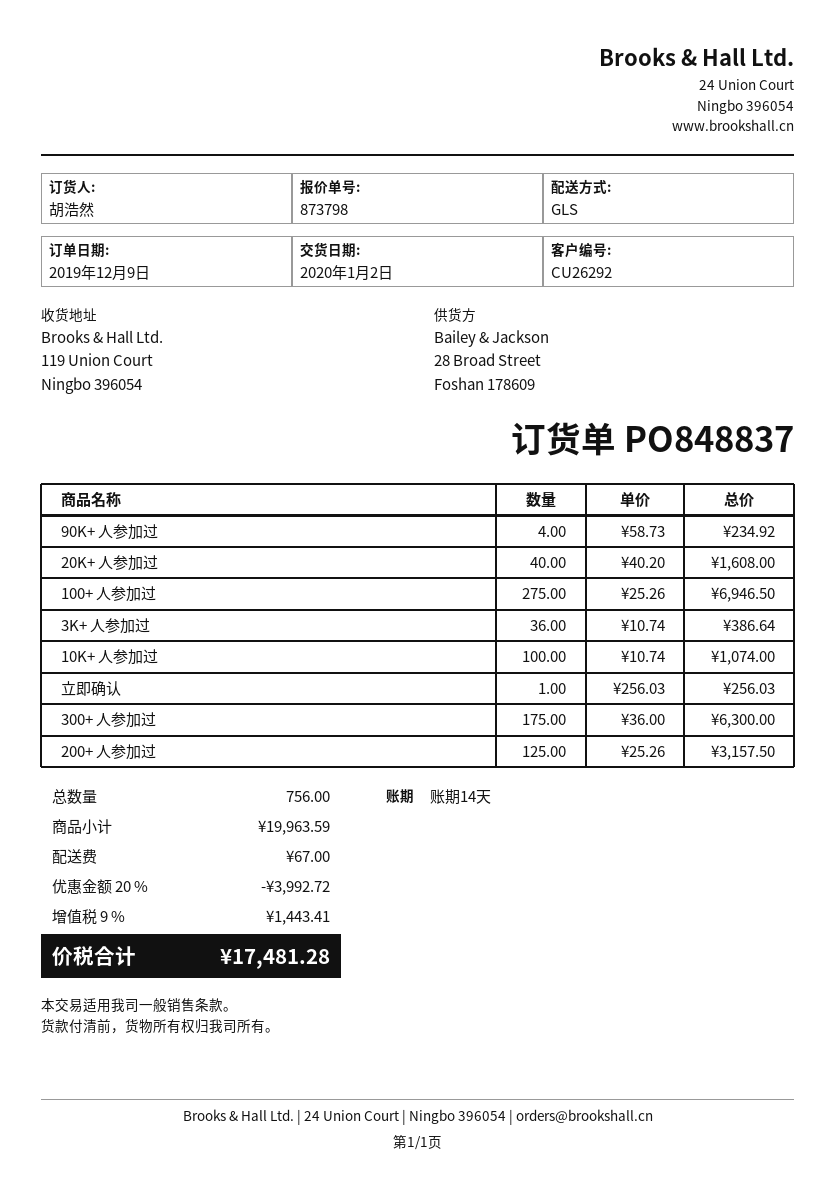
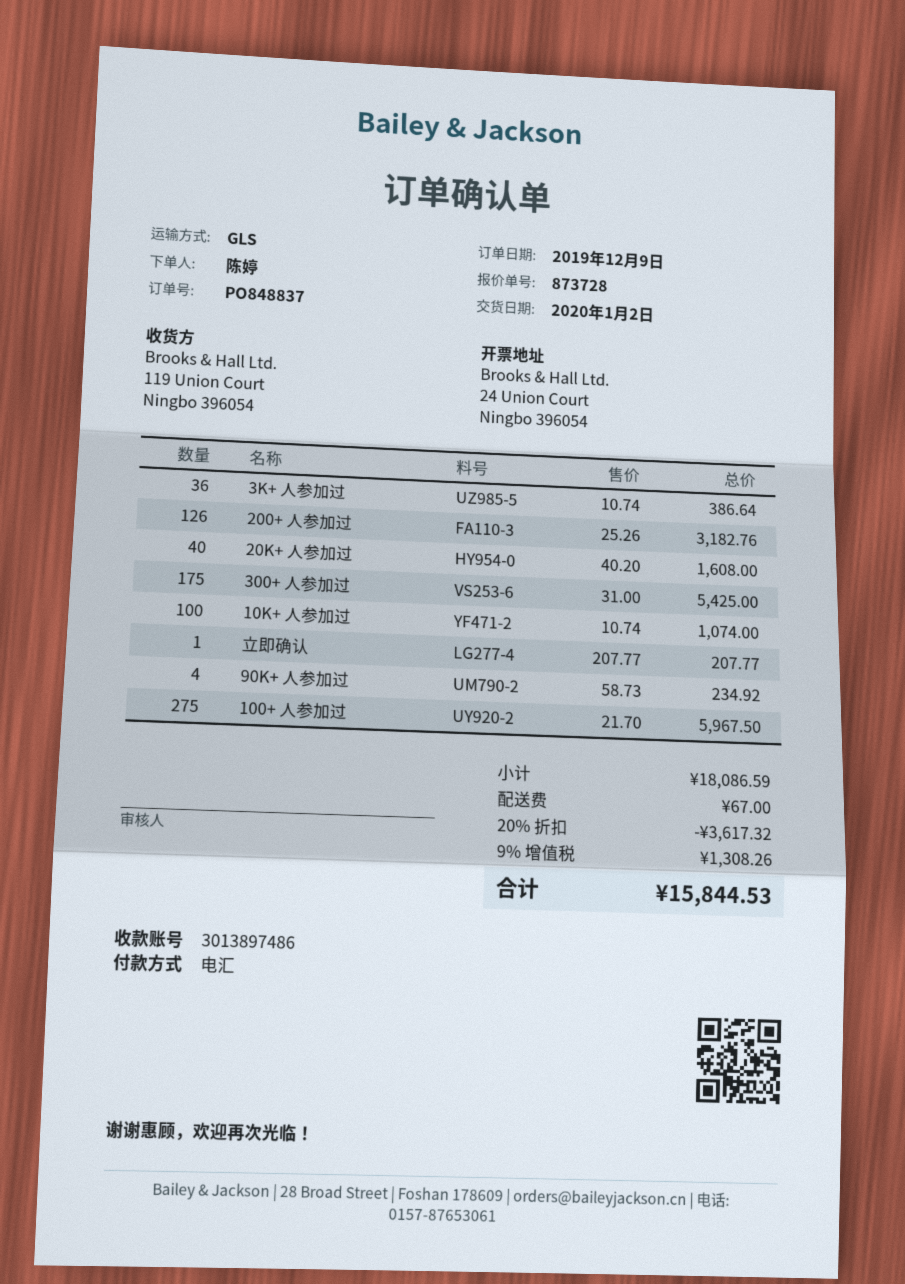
quote number: 873798 -> 873728
ordered by: 胡浩然 -> 陈婷
100+ 人参加过: 275 x 25.26 = 6946.50 -> 275 x 21.70 = 5967.50
立即确认: 1 x 256.03 = 256.03 -> 1 x 207.77 = 207.77
300+ 人参加过: 175 x 36.00 = 6300.00 -> 175 x 31.00 = 5425.00
200+ 人参加过: 125 x 25.26 = 3157.50 -> 126 x 25.26 = 3182.76
subtotal: 19963.59 -> 18086.59
discount: 20% = 3992.72 -> 20% = 3617.32
tax: 9% = 1443.41 -> 9% = 1308.26
total: 17481.28 -> 15844.53

